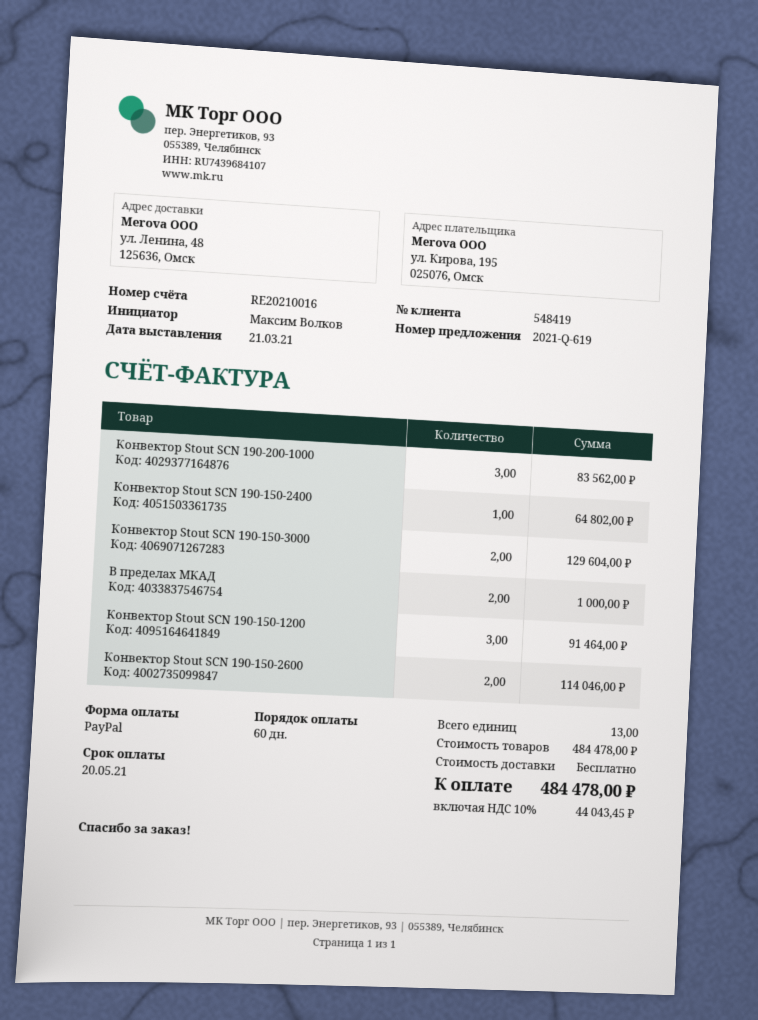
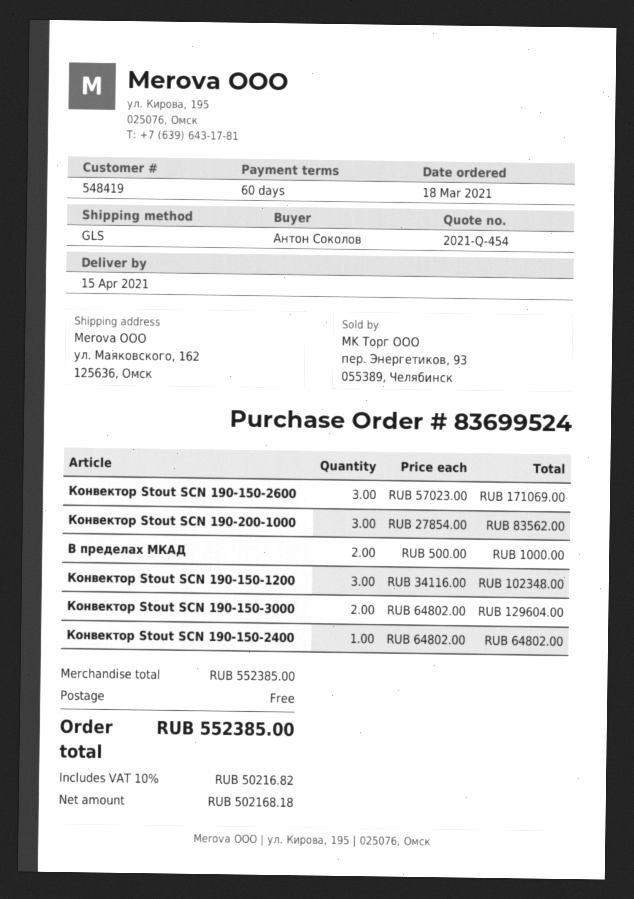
quote number: 2021-Q-619 -> 2021-Q-454
ordered by: Максим Волков -> Антон Соколов
ship to: ул. Ленина, 48, 125636, Омск -> ул. Маяковского, 162, 125636, Омск
Конвектор Stout SCN 190-150-1200: 3 for 91464.00 -> 3 for 102348.00
Конвектор Stout SCN 190-150-2600: 2 for 114046.00 -> 3 for 171069.00
subtotal: 484478.00 -> 552385.00
tax: 10% = 44043.45 -> 10% = 50216.82
total: 484478.00 -> 552385.00

